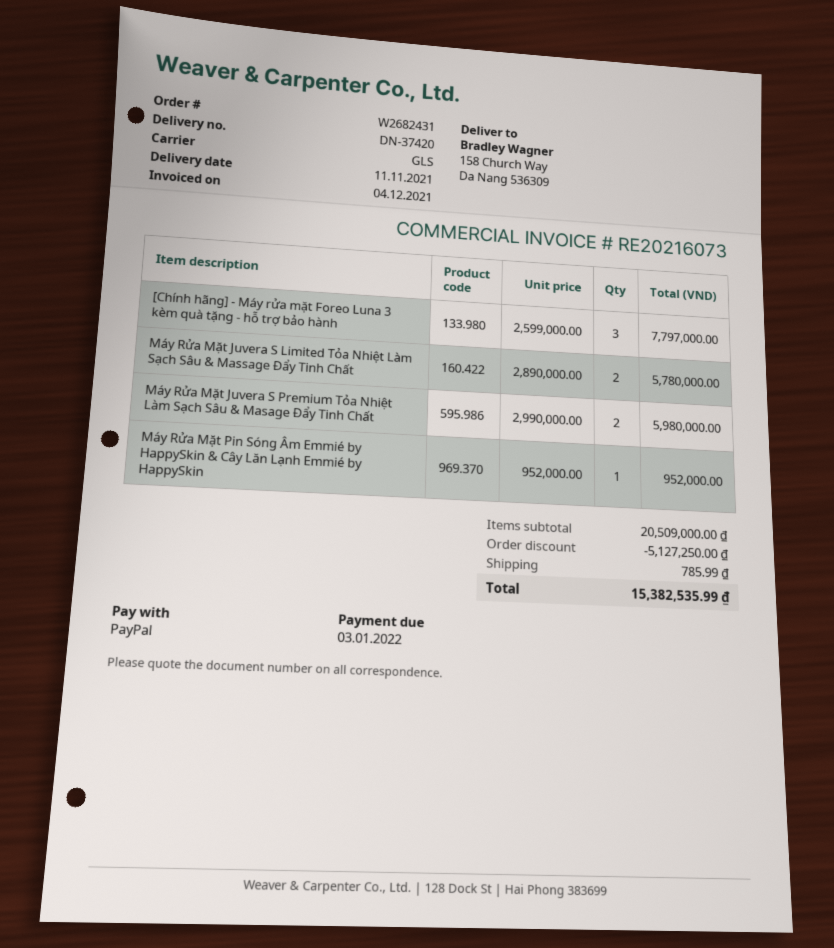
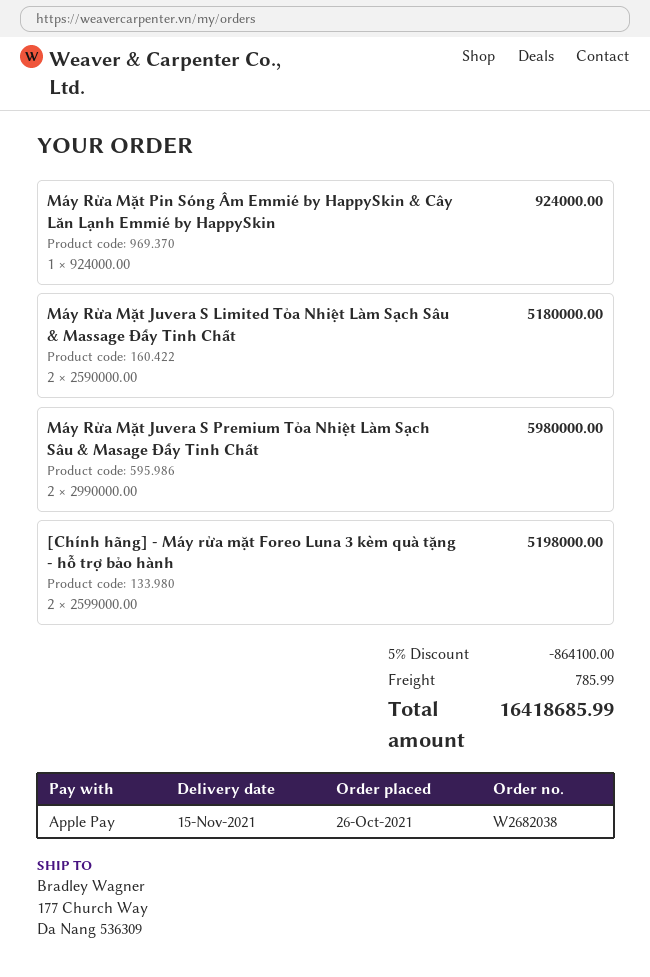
order number: W2682431 -> W2682038
delivery date: 2021-11-11 -> 2021-11-15
payment method: PayPal -> Apple Pay
ship to: 158 Church Way, Da Nang 536309 -> 177 Church Way, Da Nang 536309
[Chính hãng] - Máy rửa mặt Foreo Luna 3 kèm quà tặng - hỗ trợ bảo hành: 3 x 2599000.00 = 7797000.00 -> 2 x 2599000.00 = 5198000.00
Máy Rửa Mặt Juvera S Limited Tỏa Nhiệt Làm Sạch Sâu & Massage Đẩy Tinh Chất: 2 x 2890000.00 = 5780000.00 -> 2 x 2590000.00 = 5180000.00
Máy Rửa Mặt Pin Sóng Âm Emmié by HappySkin & Cây Lăn Lạnh Emmié by HappySkin: 1 x 952000.00 = 952000.00 -> 1 x 924000.00 = 924000.00
discount: 5127250.00 -> 864100.00
total: 15382535.99 -> 16418685.99

